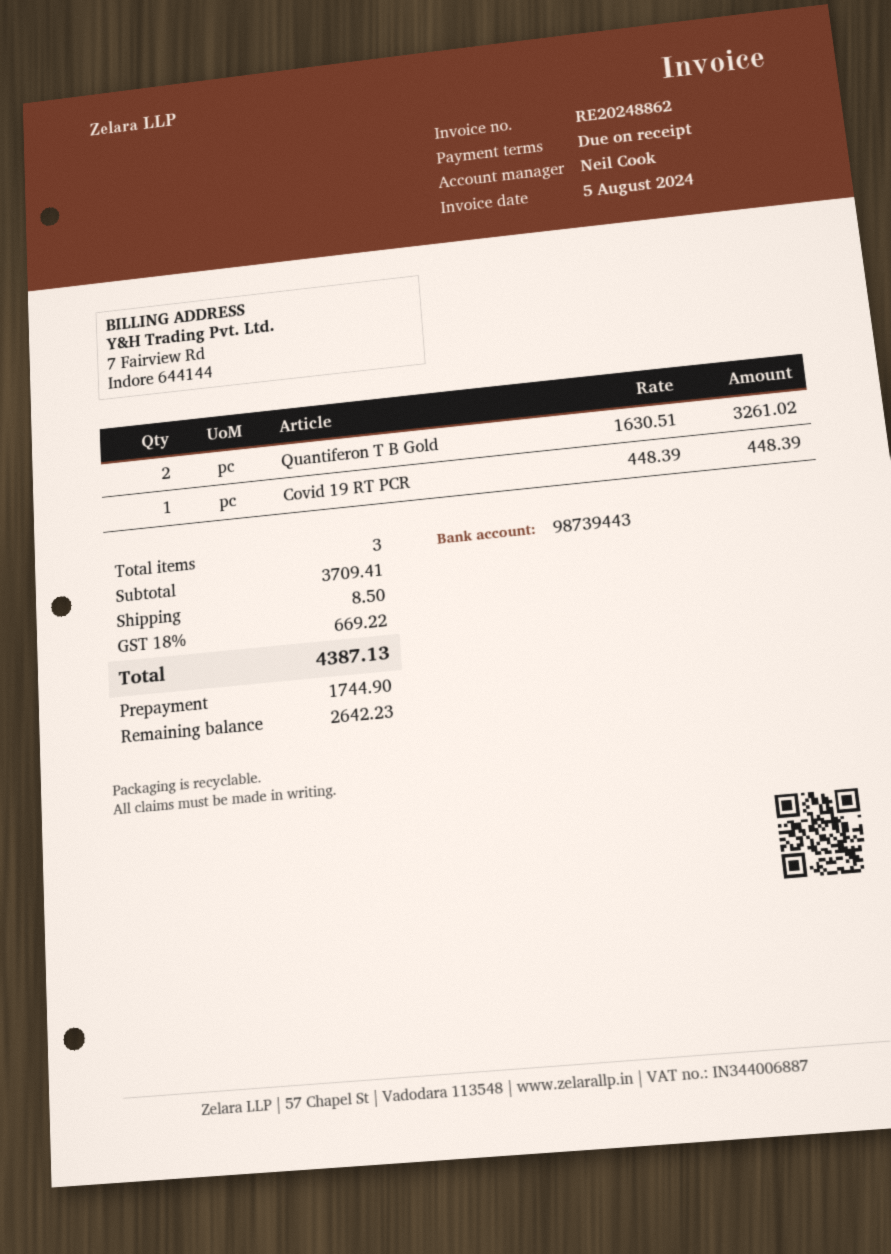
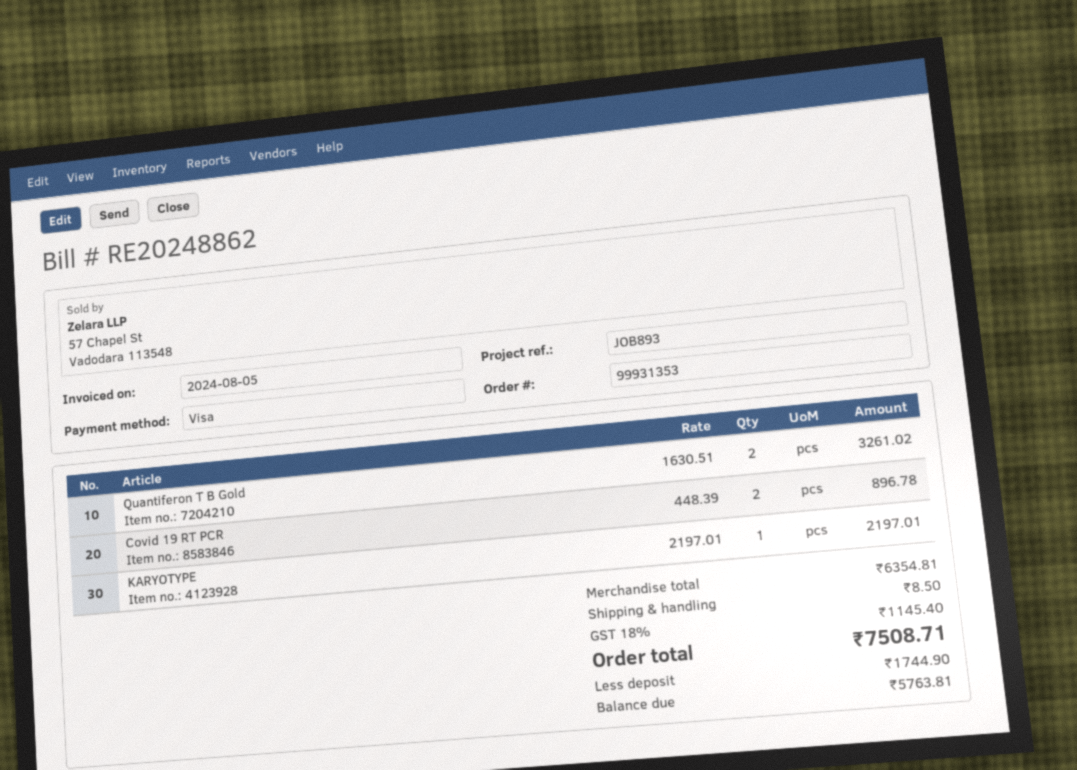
Covid 19 RT PCR: 1 x 448.39 = 448.39 -> 2 x 448.39 = 896.78
KARYOTYPE: none -> 1 x 2197.01 = 2197.01
subtotal: 3709.41 -> 6354.81
tax: 18% = 669.22 -> 18% = 1145.40
total: 4387.13 -> 7508.71
balance: 2642.23 -> 5763.81

